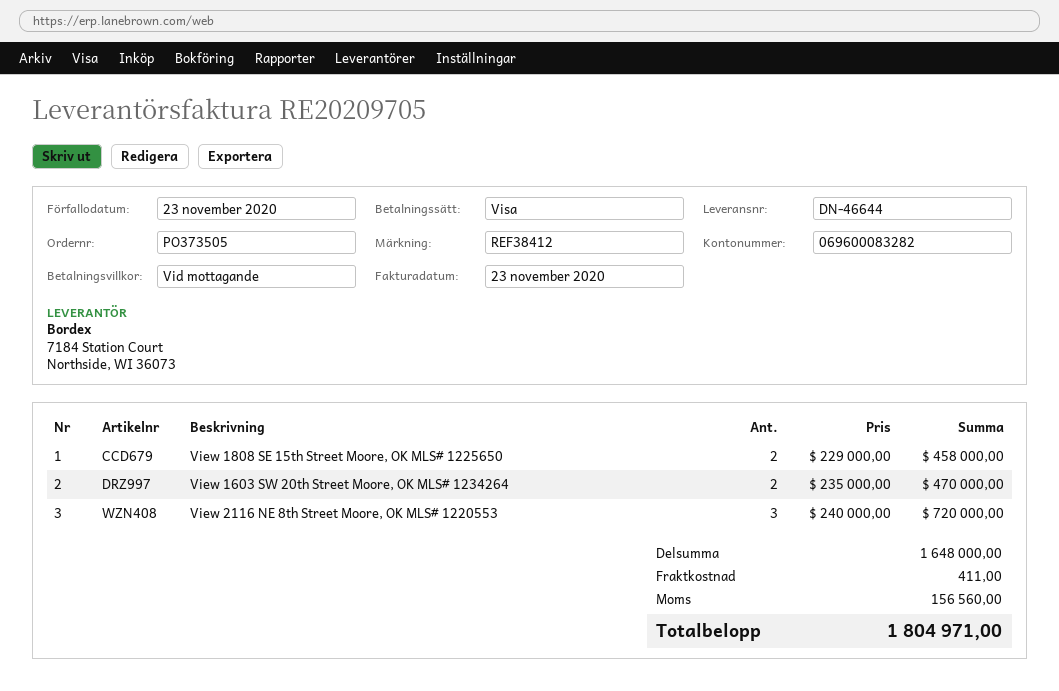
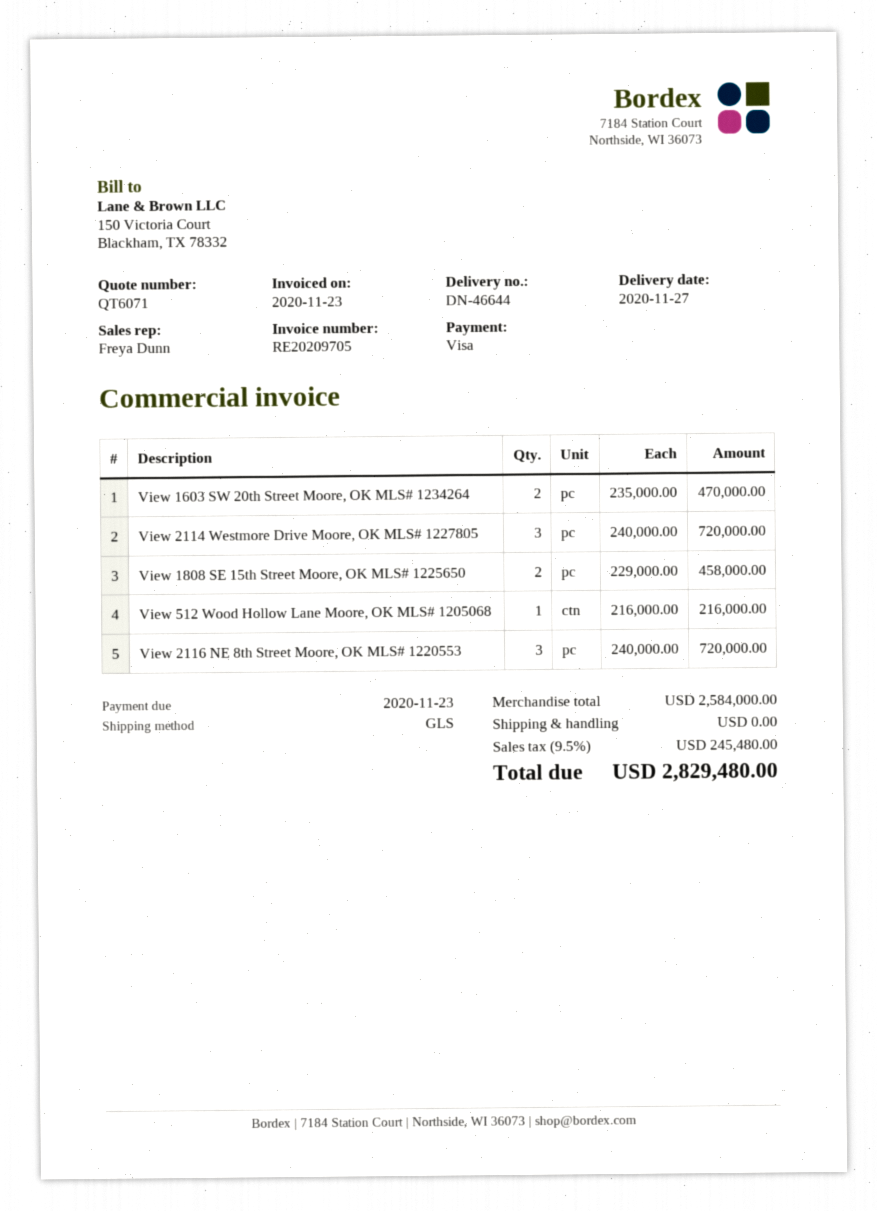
View 2114 Westmore Drive Moore, OK MLS# 1227805: none -> 3 x 240000.00 = 720000.00
View 512 Wood Hollow Lane Moore, OK MLS# 1205068: none -> 1 x 216000.00 = 216000.00
subtotal: 1648000.00 -> 2584000.00
shipping: 411.00 -> 0.00
tax: 156560.00 -> 245480.00
total: 1804971.00 -> 2829480.00

